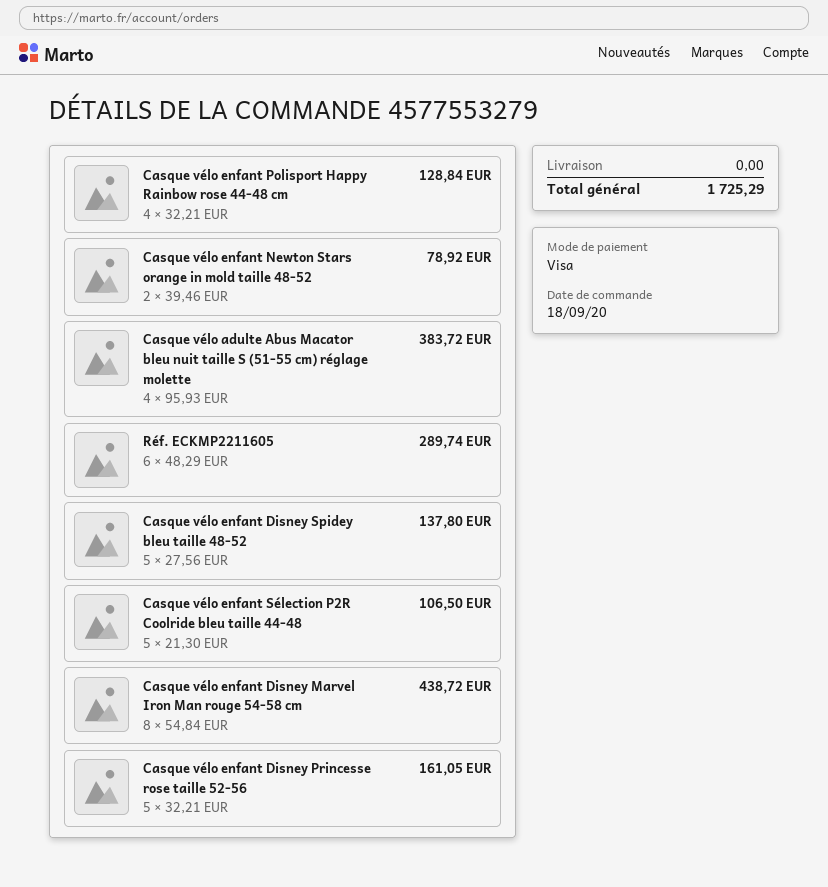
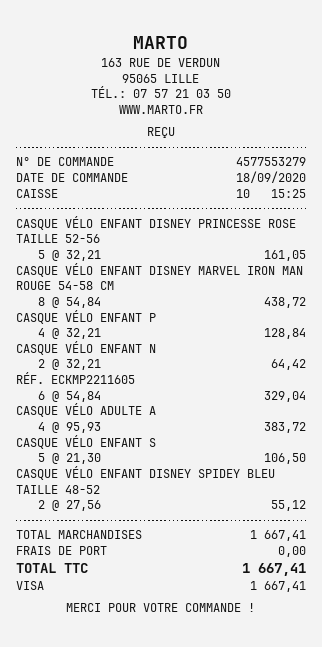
Casque vélo enfant Newton Stars orange in mold taille 48-52: 2 x 39.46 = 78.92 -> 2 x 32.21 = 64.42
Réf. ECKMP2211605: 6 x 48.29 = 289.74 -> 6 x 54.84 = 329.04
Casque vélo enfant Disney Spidey bleu taille 48-52: 5 x 27.56 = 137.80 -> 2 x 27.56 = 55.12
total: 1725.29 -> 1667.41

